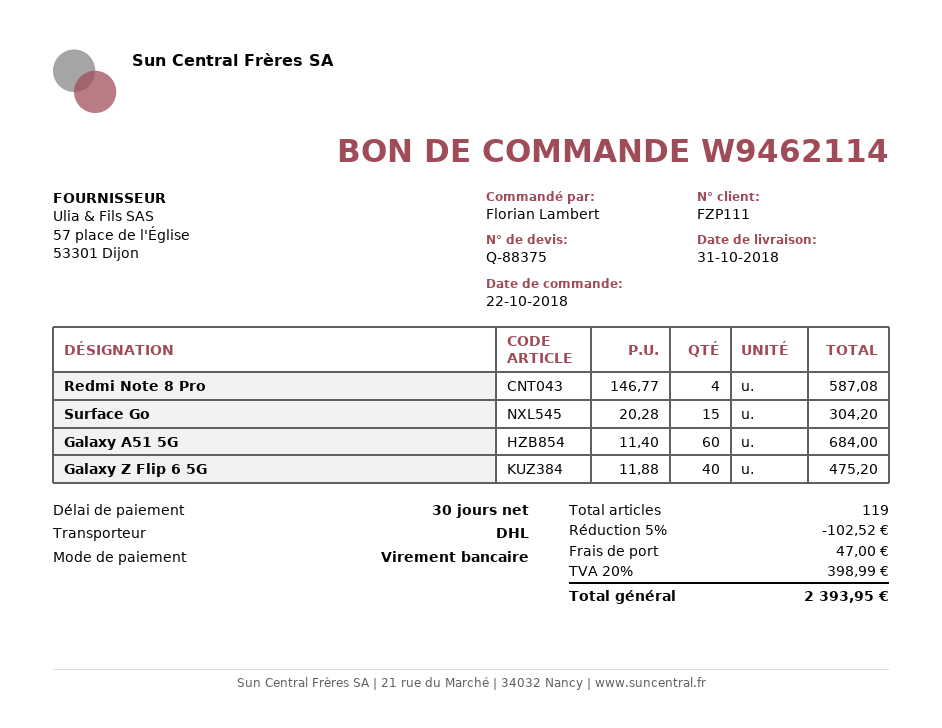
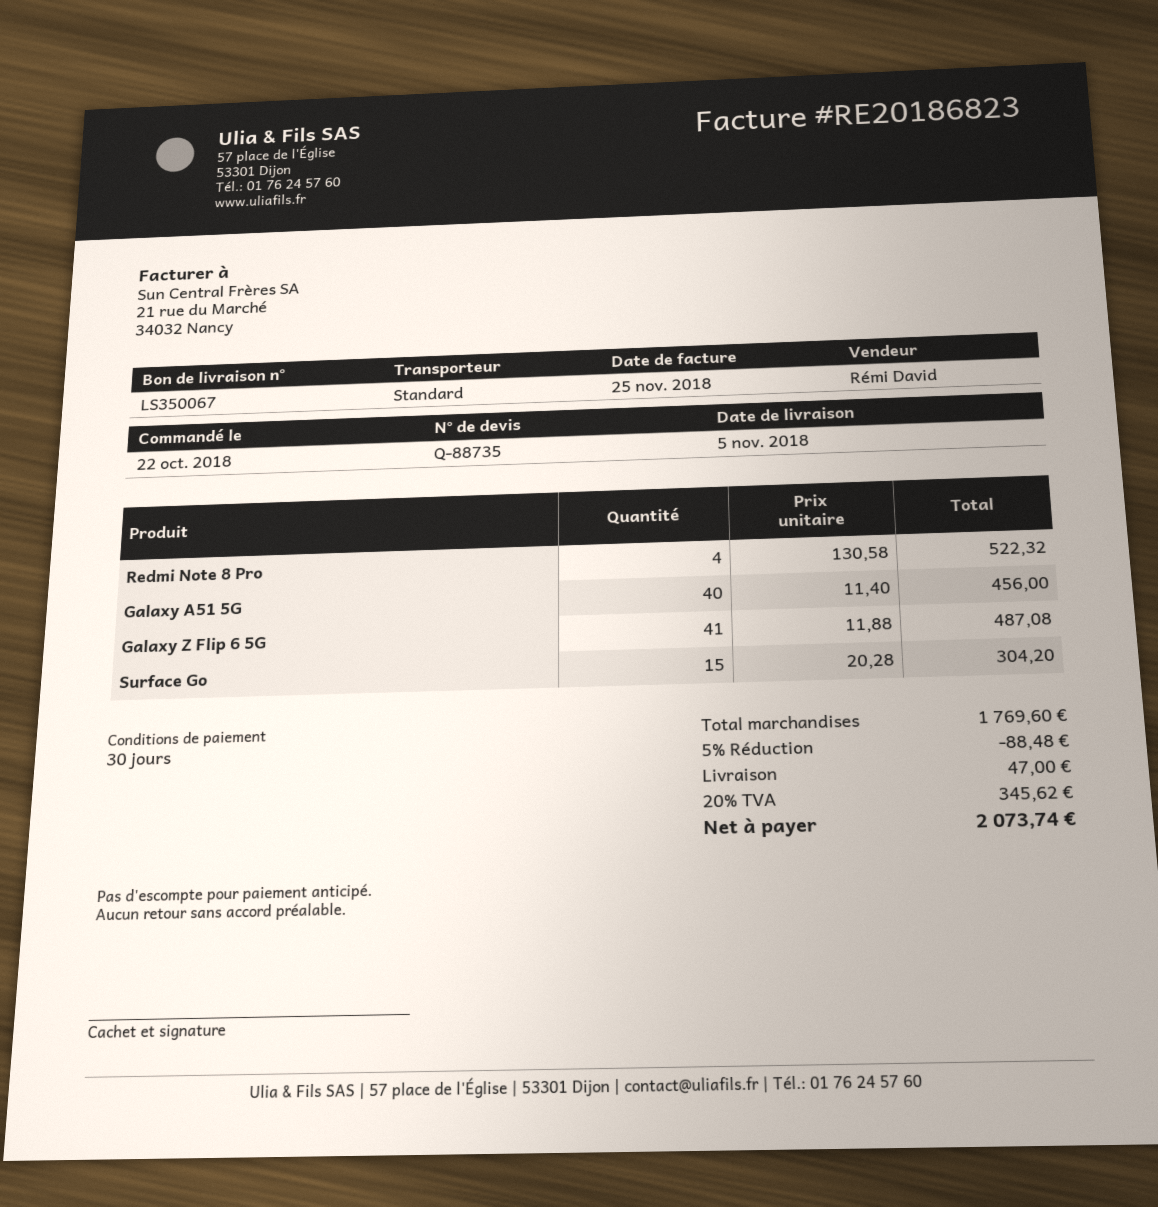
quote number: Q-88375 -> Q-88735
delivery date: 2018-10-31 -> 2018-11-05
shipping method: DHL -> standard
Redmi Note 8 Pro: 4 x 146.77 = 587.08 -> 4 x 130.58 = 522.32
Galaxy A51 5G: 60 x 11.40 = 684.00 -> 40 x 11.40 = 456.00
Galaxy Z Flip 6 5G: 40 x 11.88 = 475.20 -> 41 x 11.88 = 487.08
discount: 5% = 102.52 -> 5% = 88.48
tax: 20% = 398.99 -> 20% = 345.62
total: 2393.95 -> 2073.74

